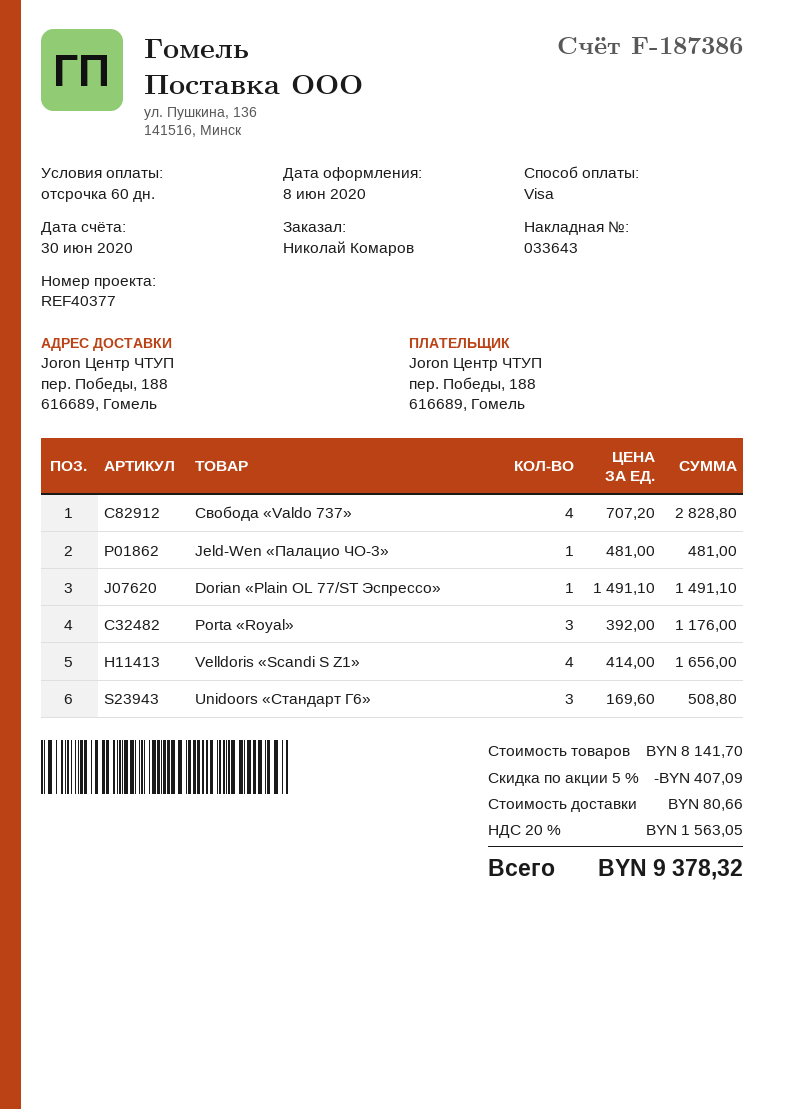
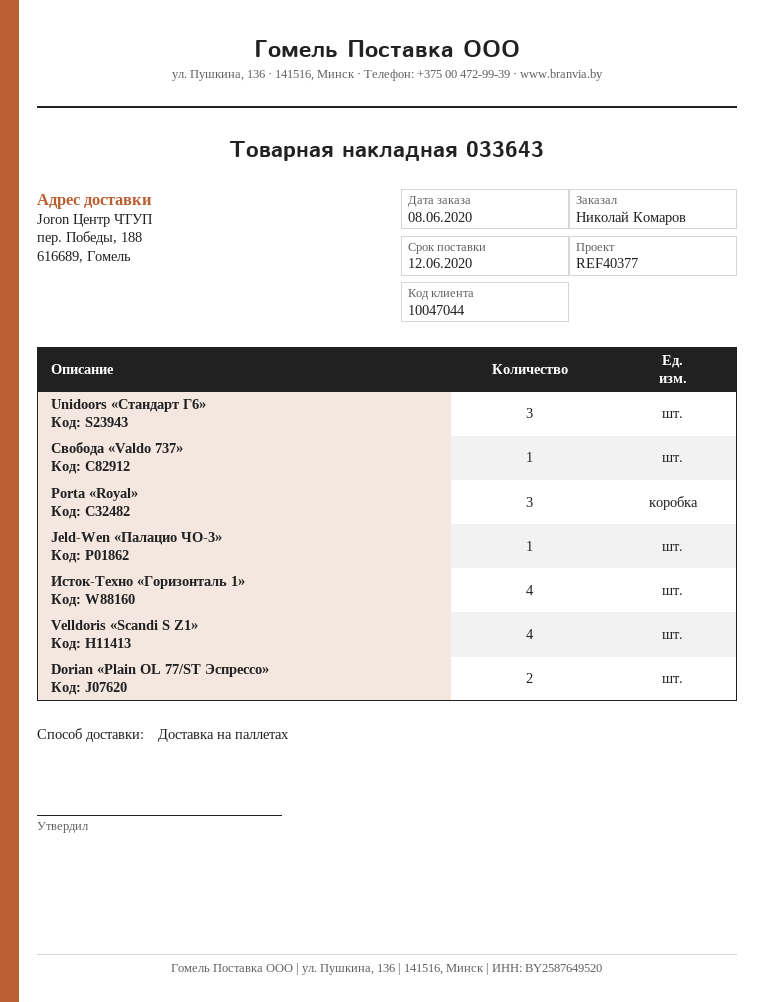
Свобода «Valdo 737»: 4 -> 1
Dorian «Plain OL 77/ST Эспрессо»: 1 -> 2
Исток-Техно «Горизонталь 1»: none -> 4

